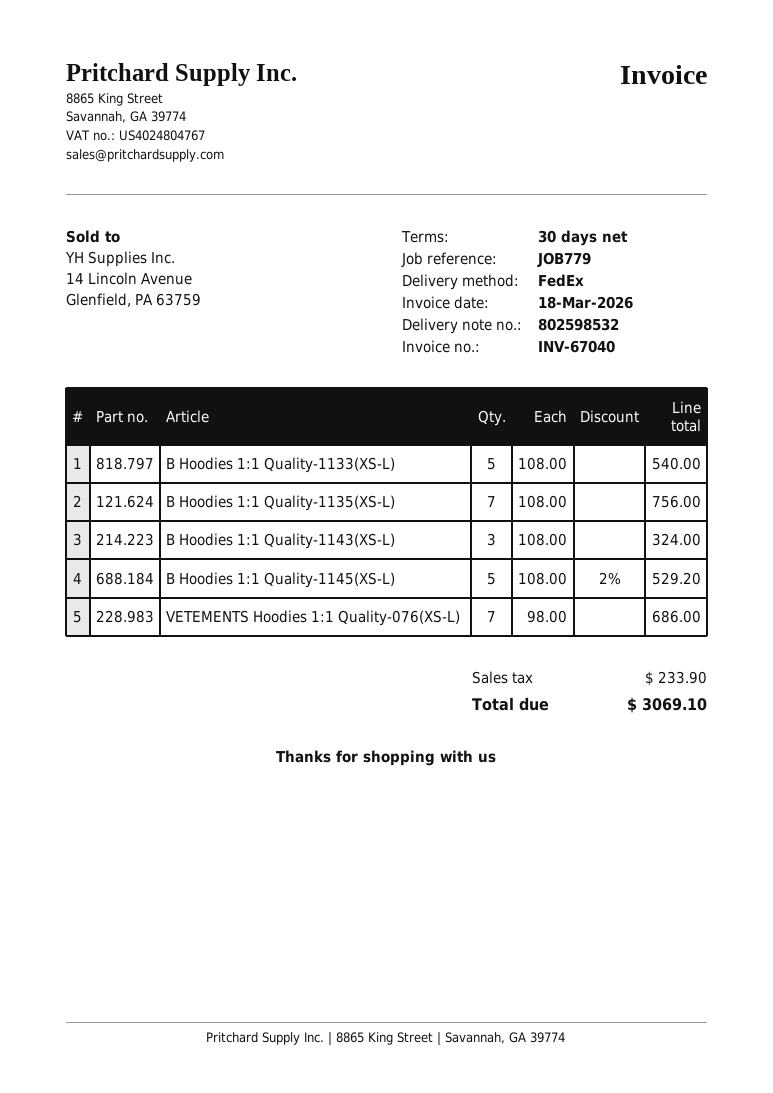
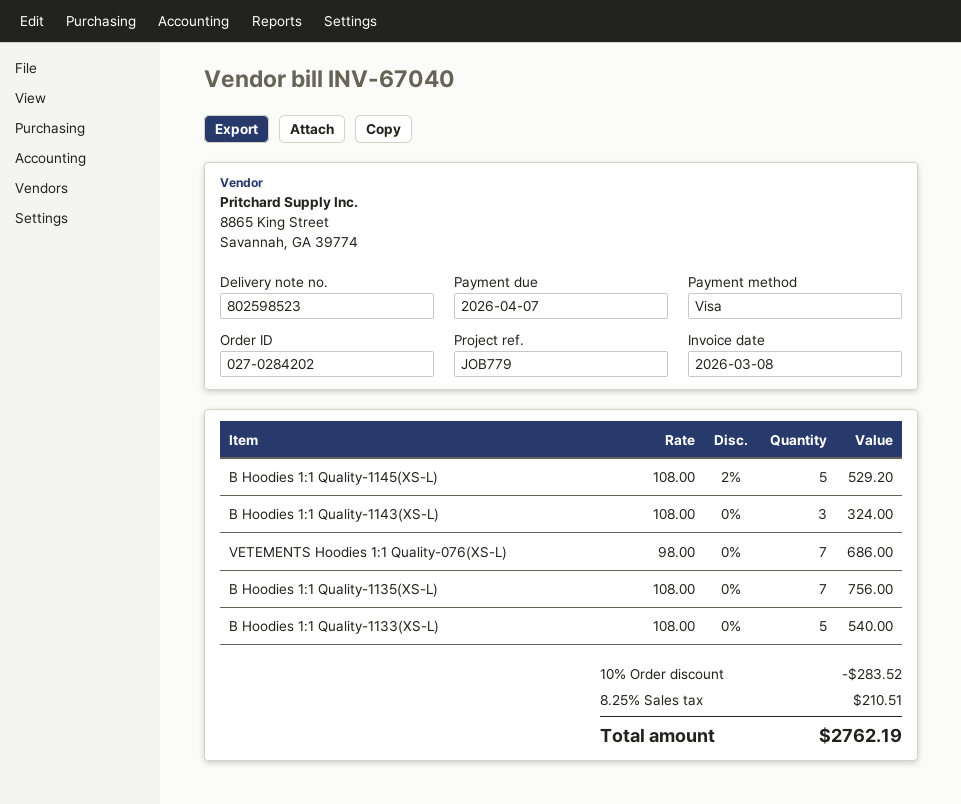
delivery note number: 802598532 -> 802598523
invoice date: 2026-03-18 -> 2026-03-08
discount: none -> 10% = 283.52
tax: 233.90 -> 210.51
total: 3069.10 -> 2762.19

